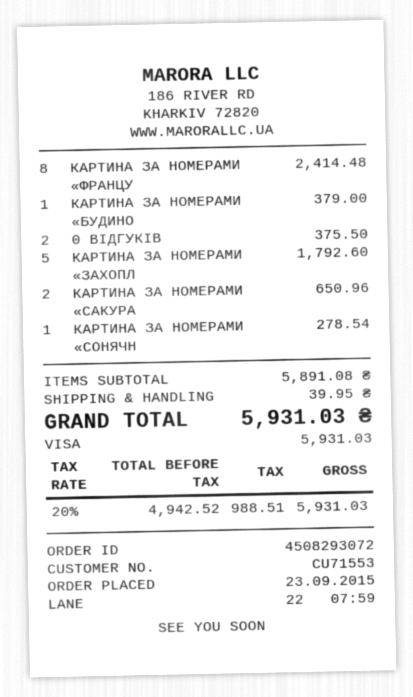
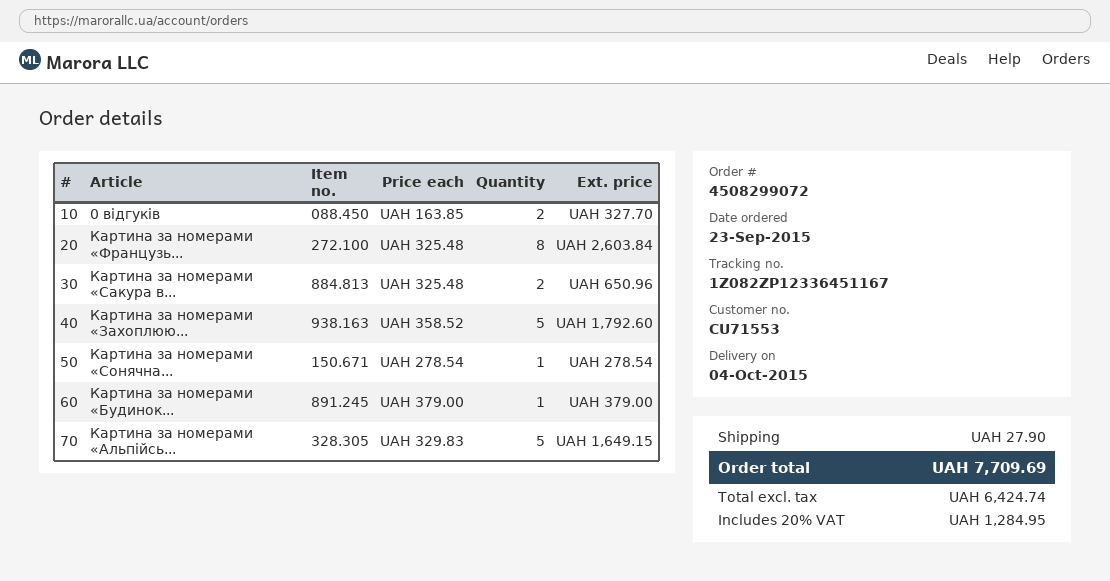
order number: 4508293072 -> 4508299072
КАРТИНА ЗА НОМЕРАМИ «ФРАНЦУ: 8 for 2414.48 -> 8 for 2603.84
0 ВІДГУКІВ: 2 for 375.50 -> 2 for 327.70
Картина за номерами «Альпійсь...: none -> 5 for 1649.15
shipping: 39.95 -> 27.90
net: 4942.52 -> 6424.74
tax: 20% = 988.51 -> 20% = 1284.95
total: 5931.03 -> 7709.69

